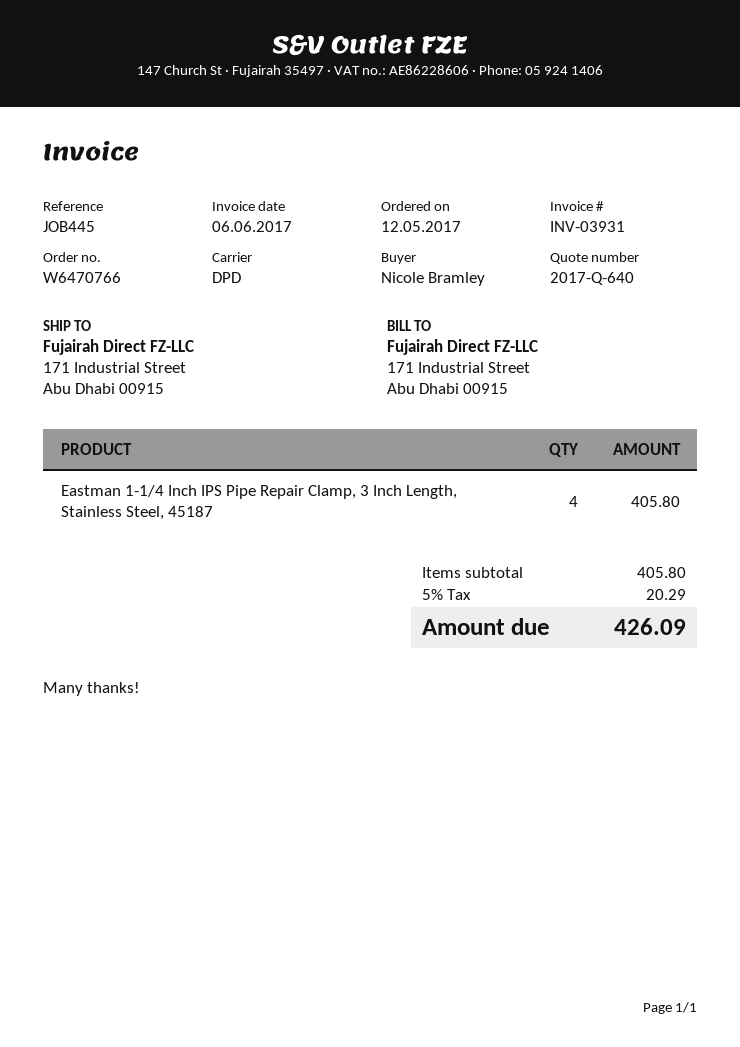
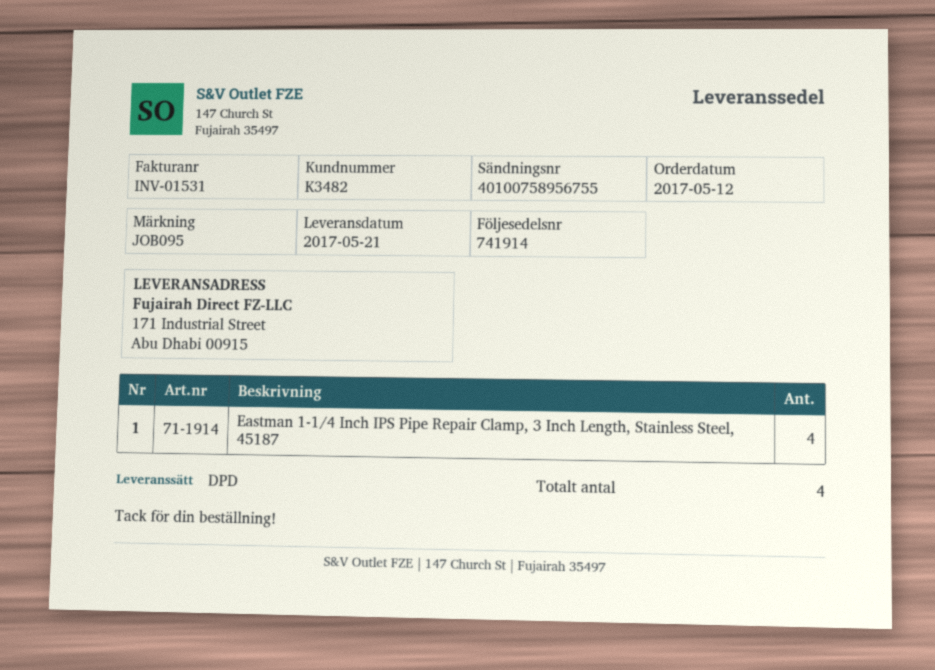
invoice number: INV-03931 -> INV-01531
reference: JOB445 -> JOB095

